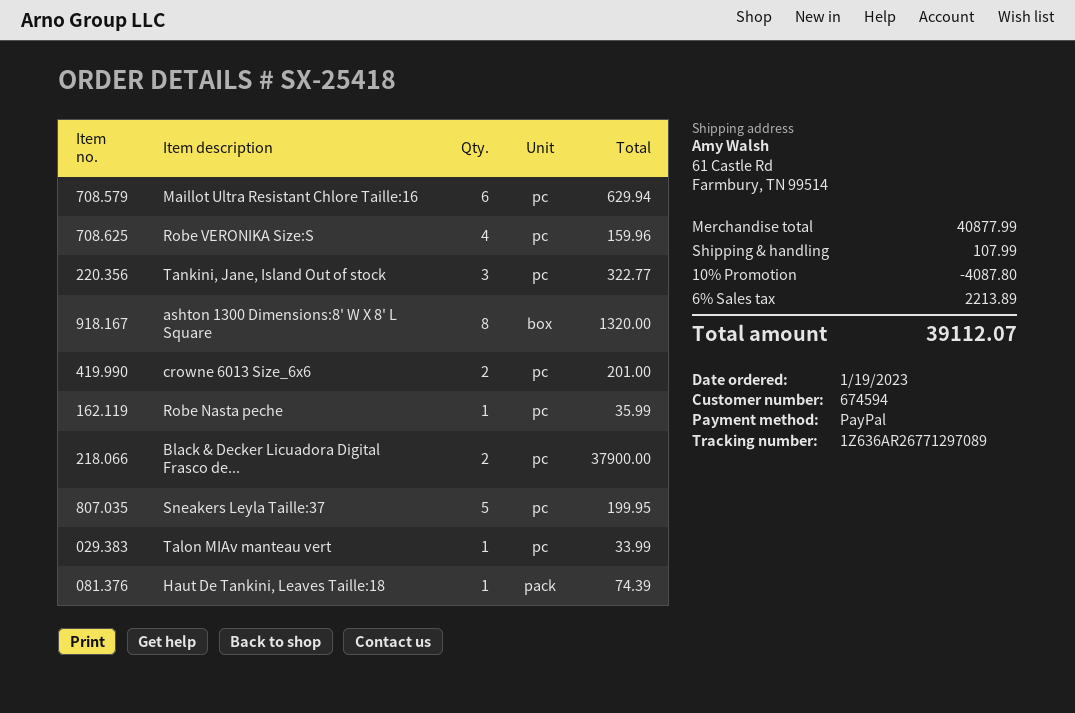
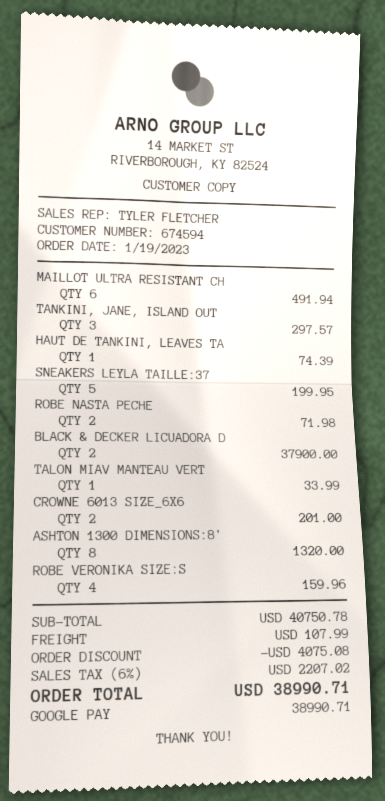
payment method: PayPal -> Google Pay
Maillot Ultra Resistant Chlore Taille:16: 6 for 629.94 -> 6 for 491.94
Tankini, Jane, Island Out of stock: 3 for 322.77 -> 3 for 297.57
Robe Nasta peche: 1 for 35.99 -> 2 for 71.98
subtotal: 40877.99 -> 40750.78
discount: 4087.80 -> 4075.08
tax: 6% = 2213.89 -> 6% = 2207.02
total: 39112.07 -> 38990.71

